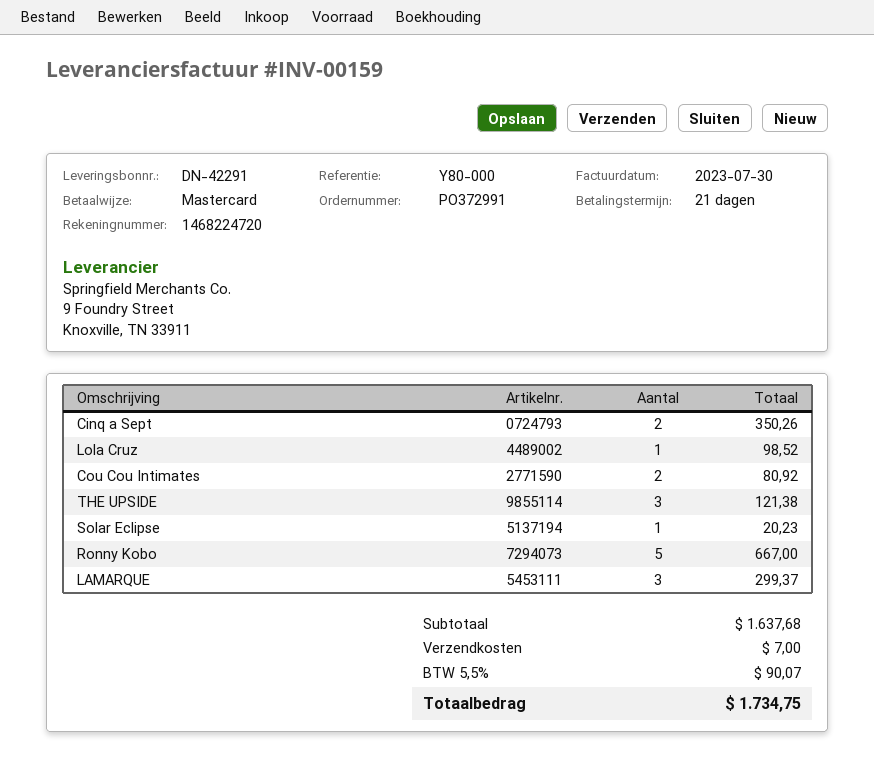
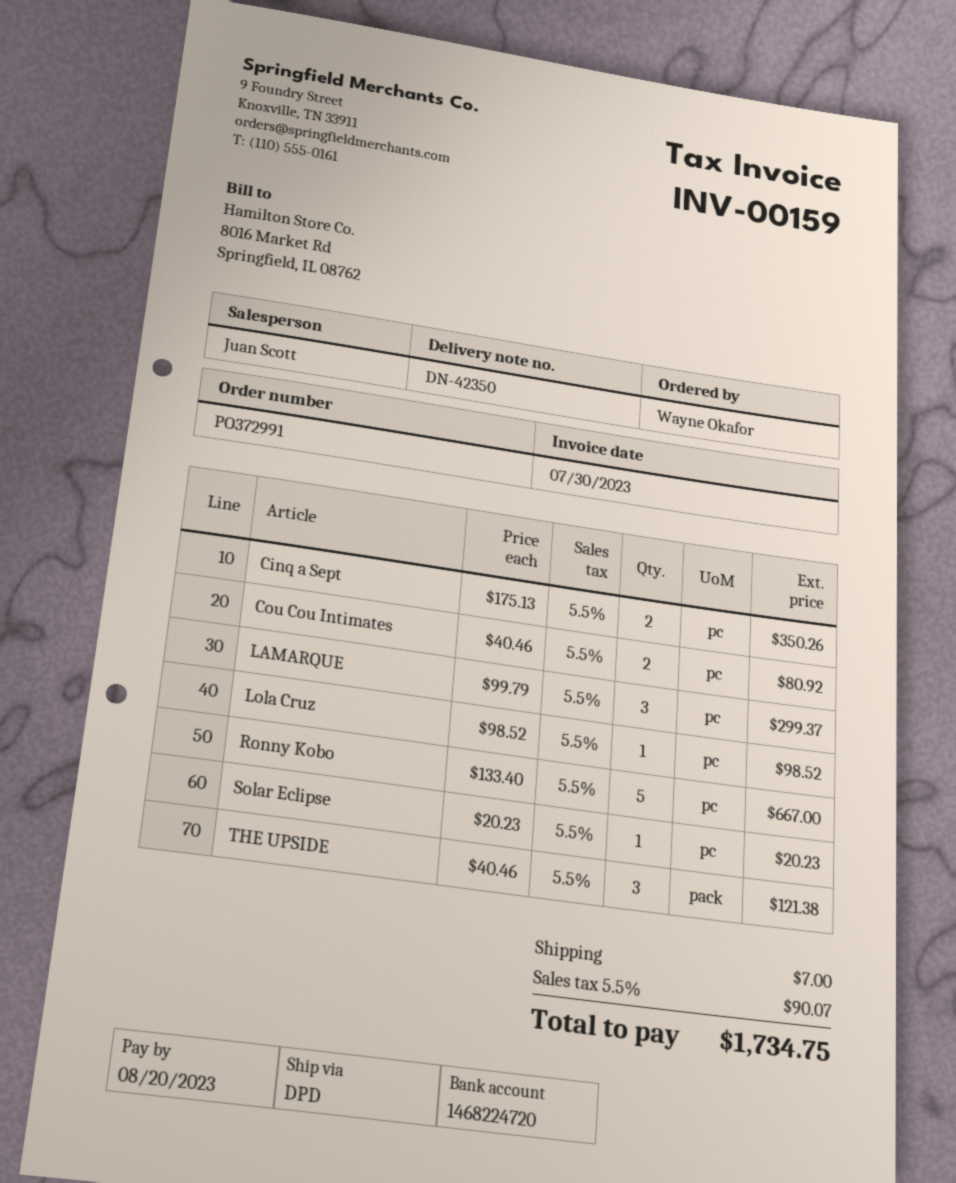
delivery note number: DN-42291 -> DN-42350

